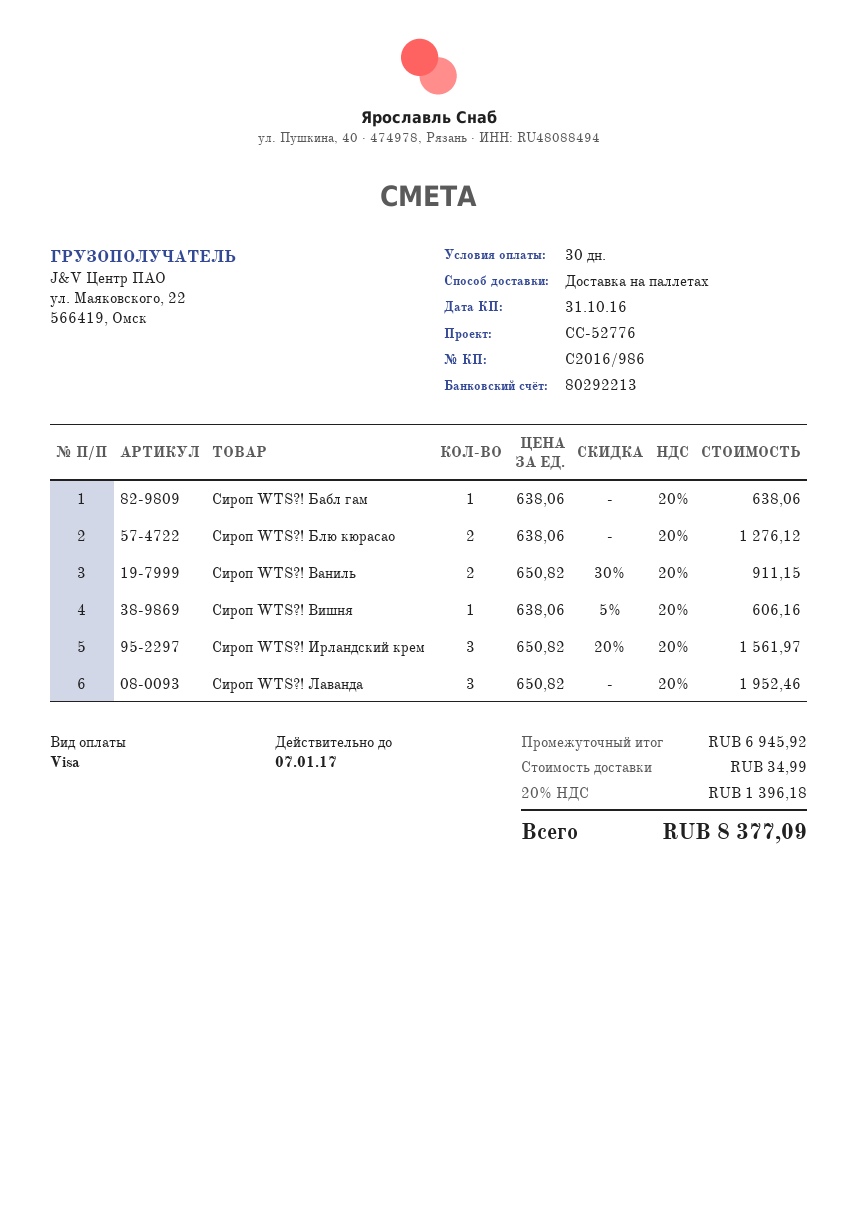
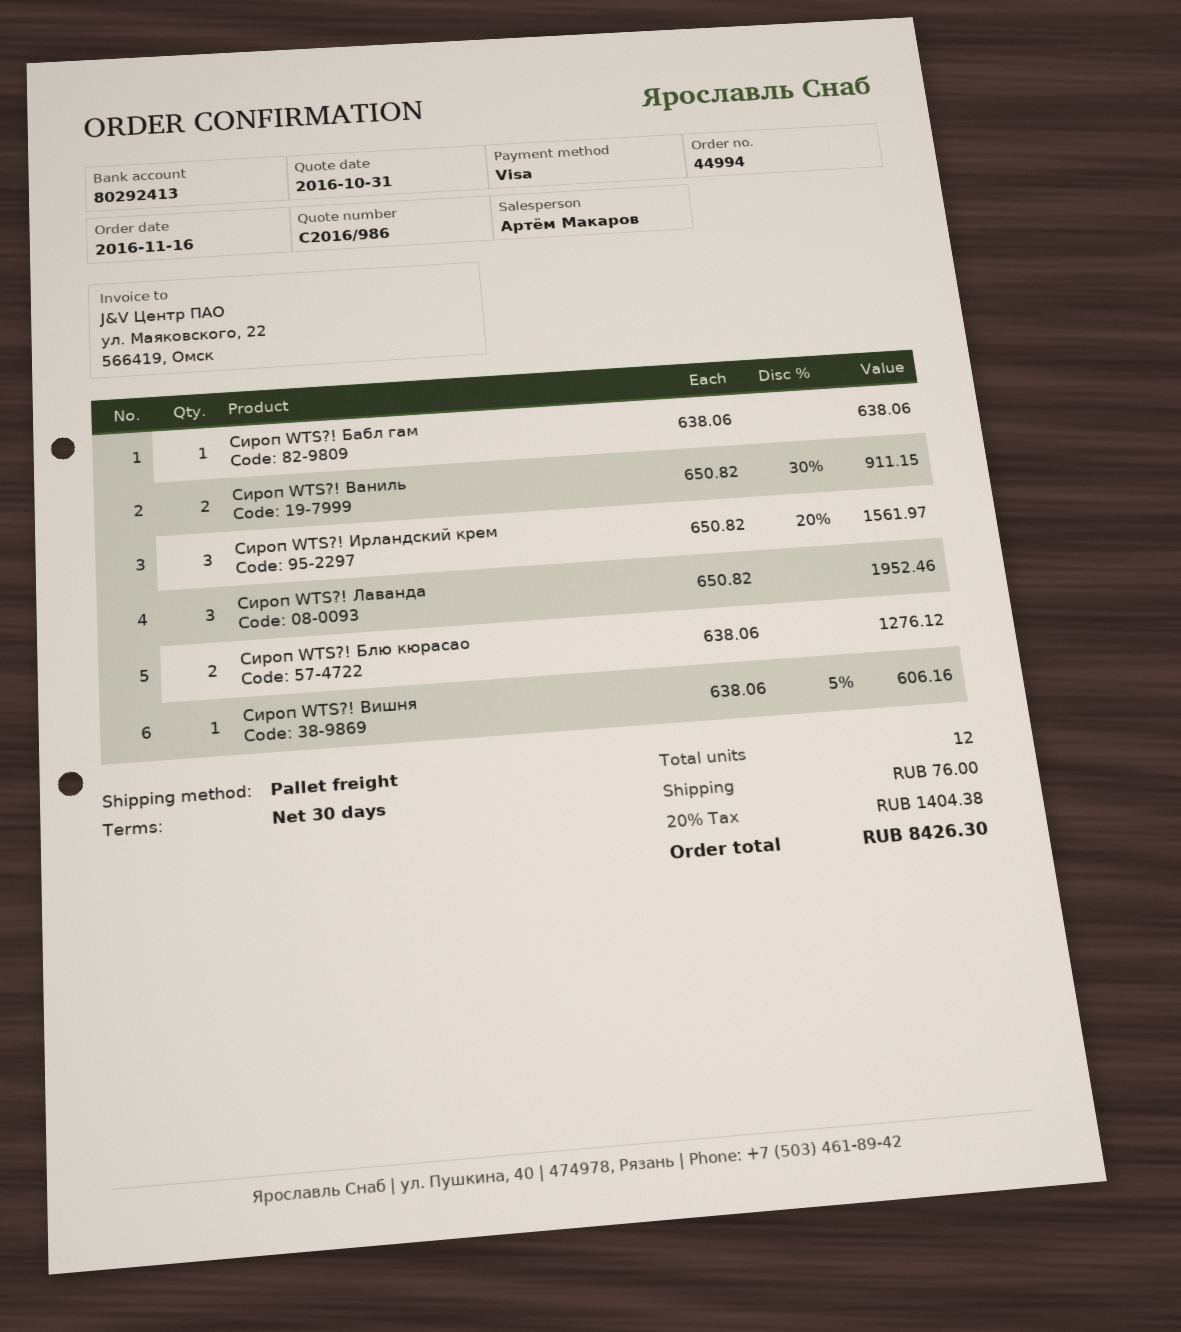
bank account: 80292213 -> 80292413
shipping: 34.99 -> 76.00
tax: 20% = 1396.18 -> 20% = 1404.38
total: 8377.09 -> 8426.30

